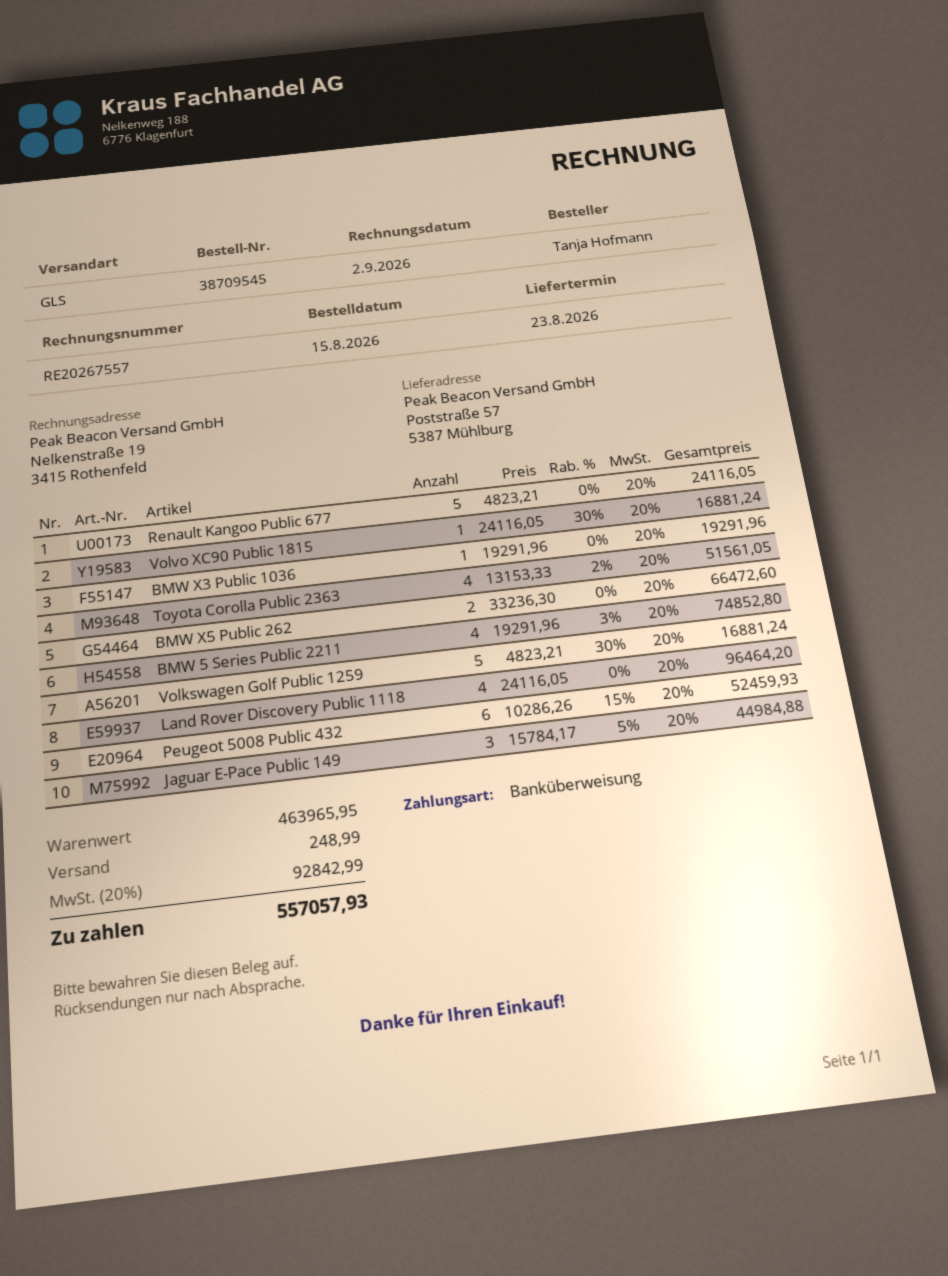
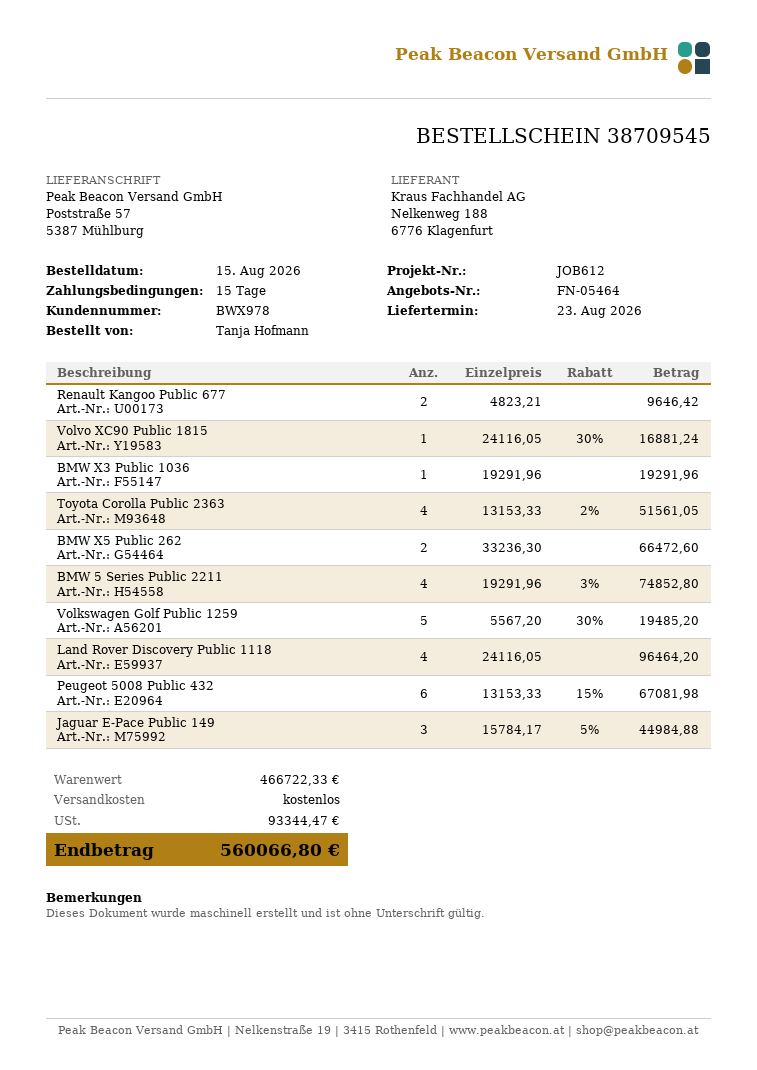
Renault Kangoo Public 677: 5 x 4823.21 = 24116.05 -> 2 x 4823.21 = 9646.42
Volkswagen Golf Public 1259: 5 x 4823.21 - 30% = 16881.24 -> 5 x 5567.20 - 30% = 19485.20
Peugeot 5008 Public 432: 6 x 10286.26 - 15% = 52459.93 -> 6 x 13153.33 - 15% = 67081.98
subtotal: 463965.95 -> 466722.33
shipping: 248.99 -> 0.00
tax: 92842.99 -> 93344.47
total: 557057.93 -> 560066.80

